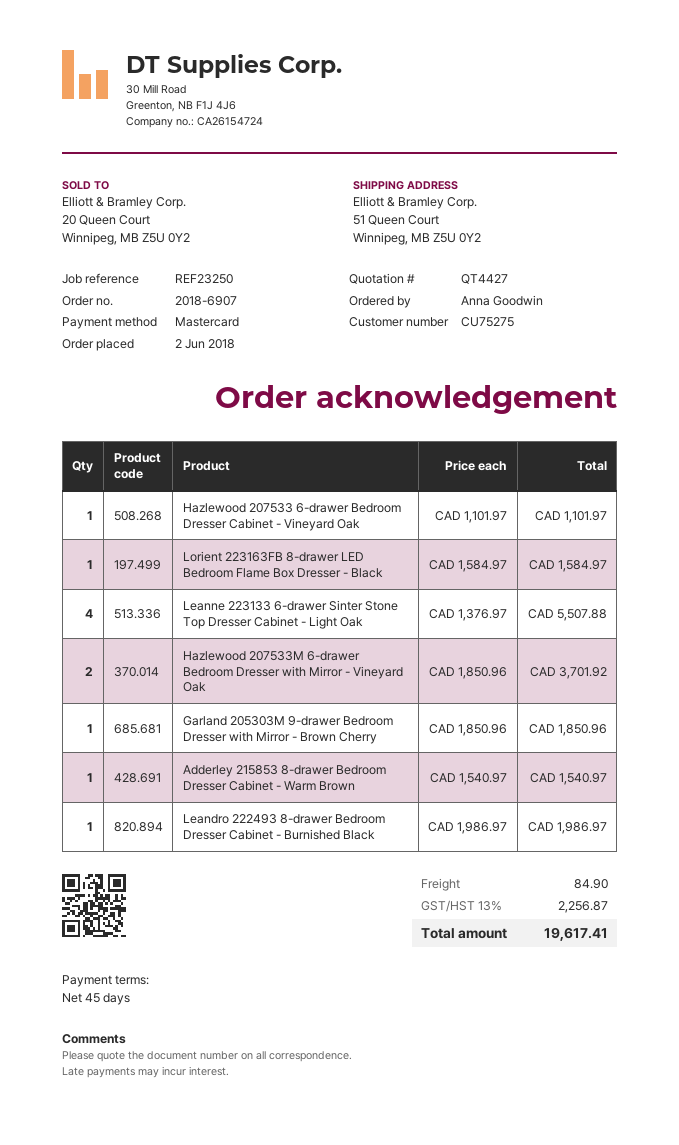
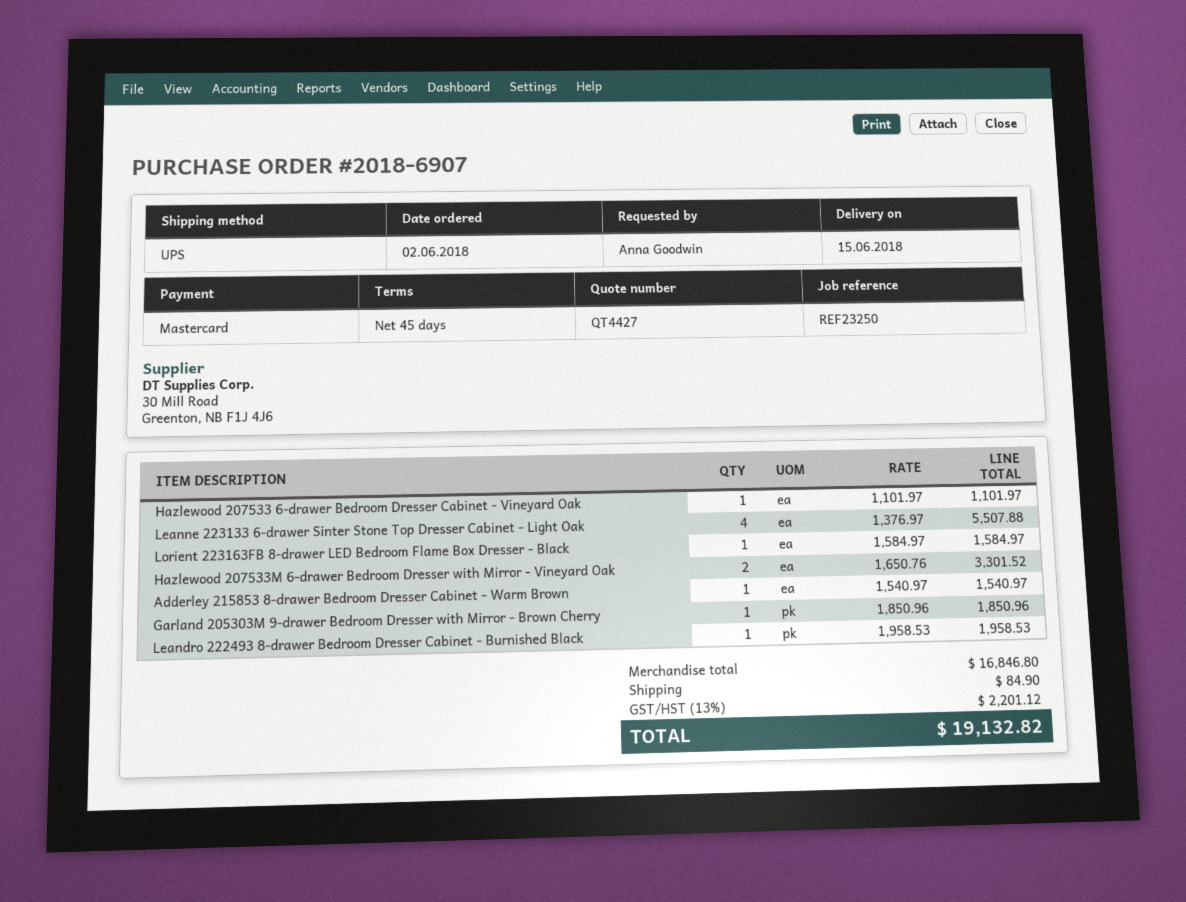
Hazlewood 207533M 6-drawer Bedroom Dresser with Mirror - Vineyard Oak: 2 x 1850.96 = 3701.92 -> 2 x 1650.76 = 3301.52
Leandro 222493 8-drawer Bedroom Dresser Cabinet - Burnished Black: 1 x 1986.97 = 1986.97 -> 1 x 1958.53 = 1958.53
tax: 13% = 2256.87 -> 13% = 2201.12
total: 19617.41 -> 19132.82

